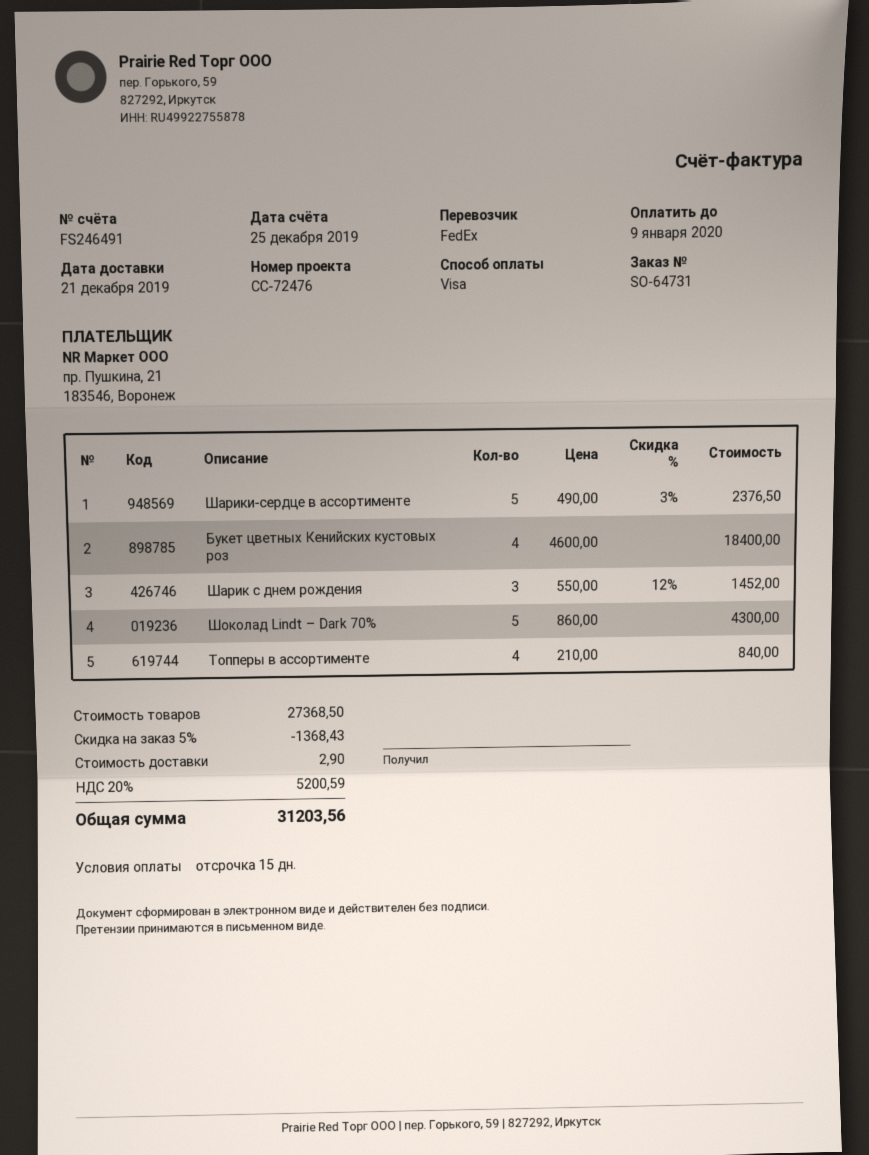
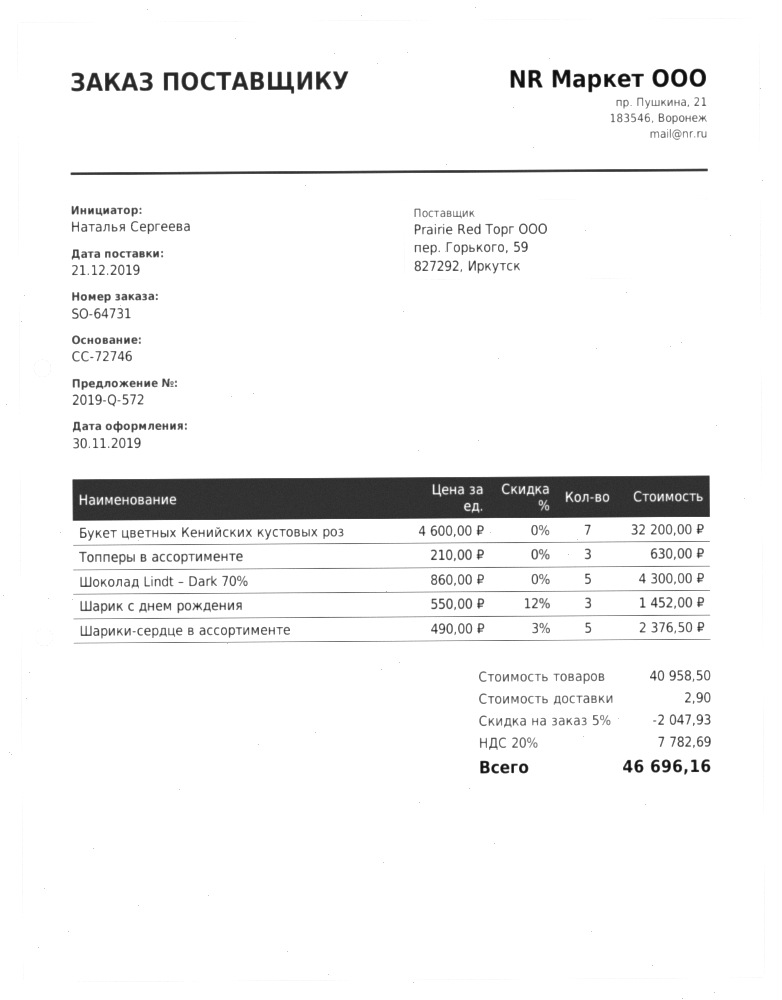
reference: CC-72476 -> CC-72746
Букет цветных Кенийских кустовых роз: 4 x 4600.00 = 18400.00 -> 7 x 4600.00 = 32200.00
Топперы в ассортименте: 4 x 210.00 = 840.00 -> 3 x 210.00 = 630.00
subtotal: 27368.50 -> 40958.50
discount: 5% = 1368.43 -> 5% = 2047.93
tax: 20% = 5200.59 -> 20% = 7782.69
total: 31203.56 -> 46696.16

